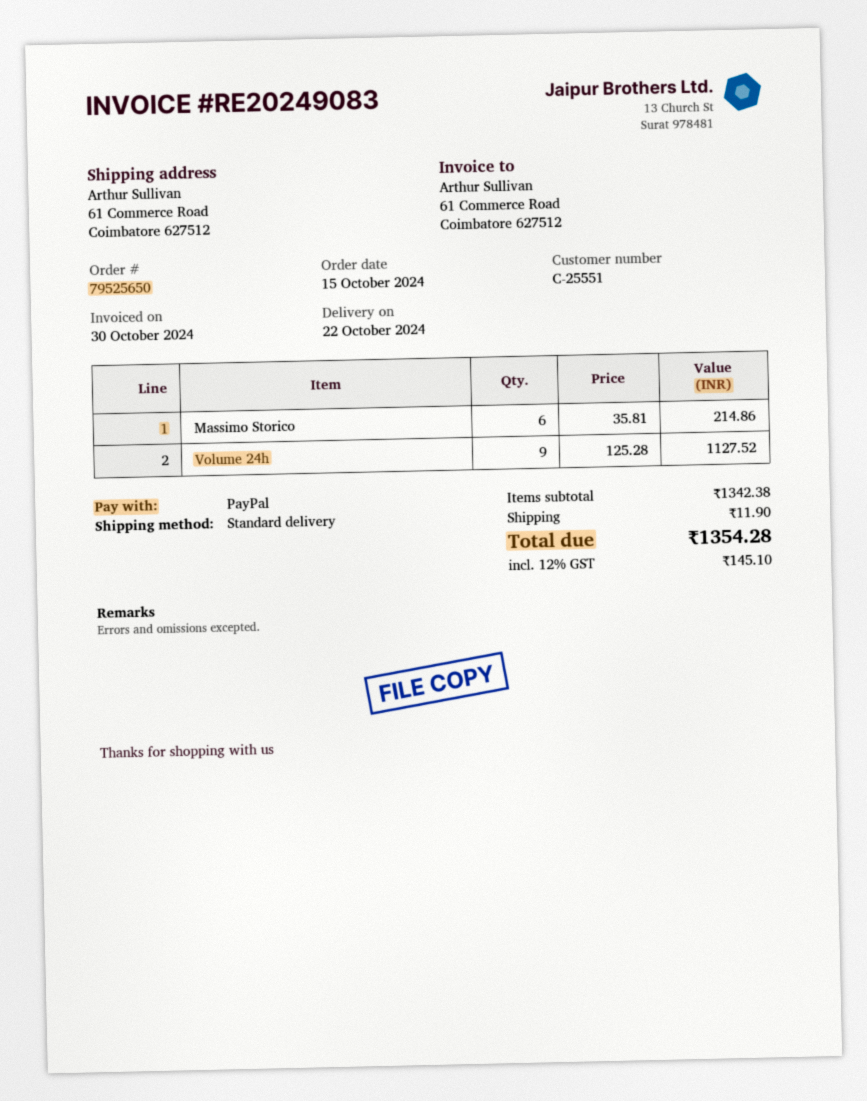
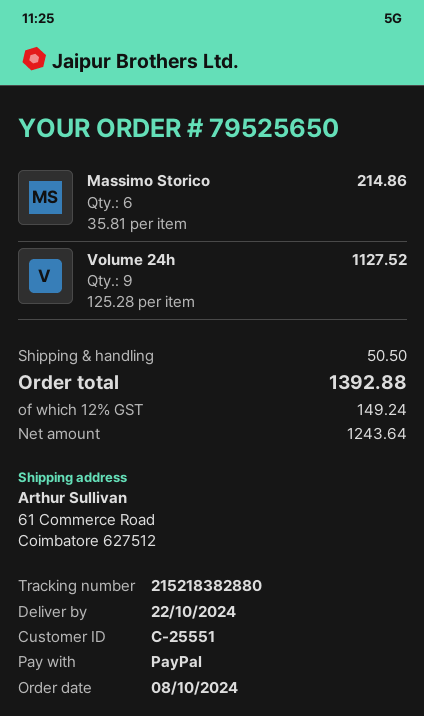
order date: 2024-10-15 -> 2024-10-08
shipping: 11.90 -> 50.50
tax: 12% = 145.10 -> 12% = 149.24
total: 1354.28 -> 1392.88

